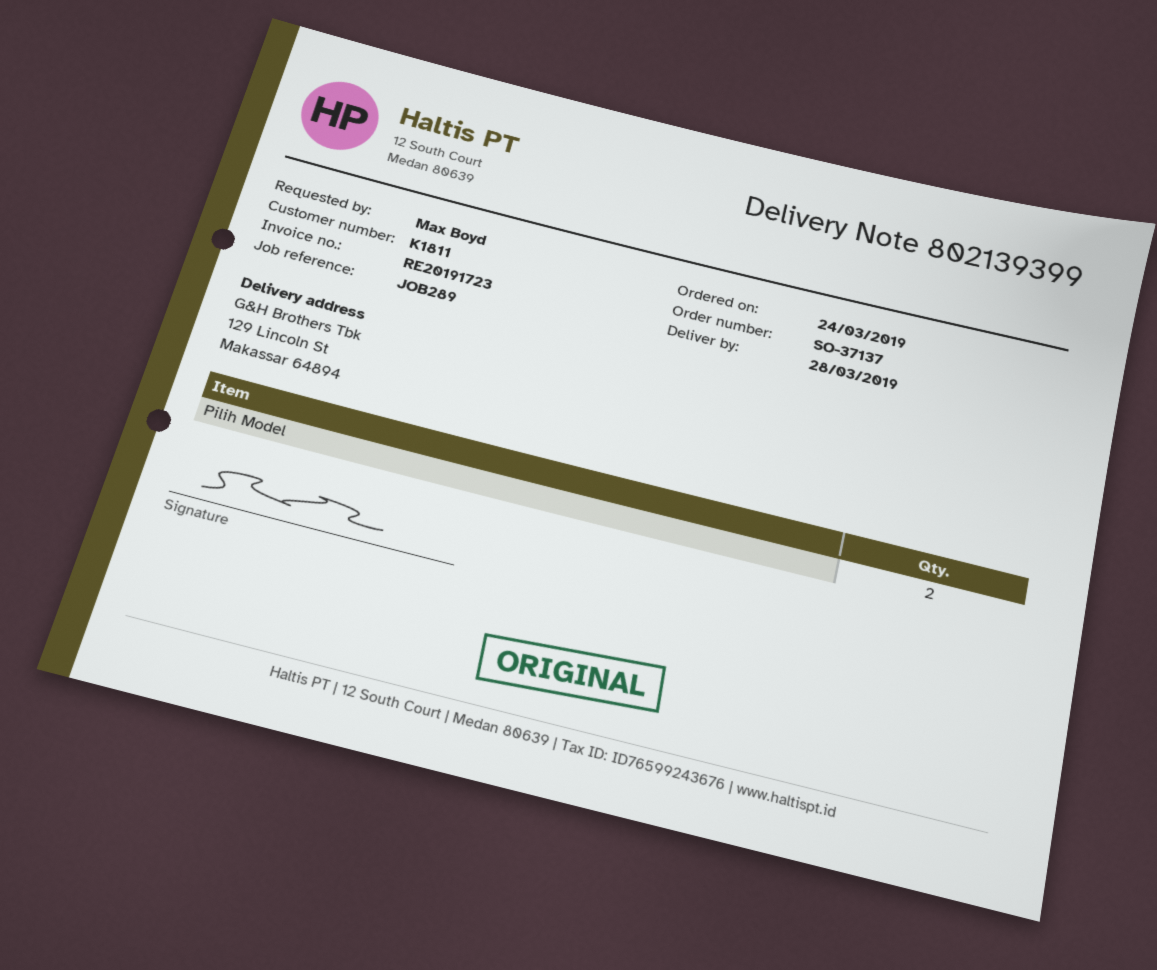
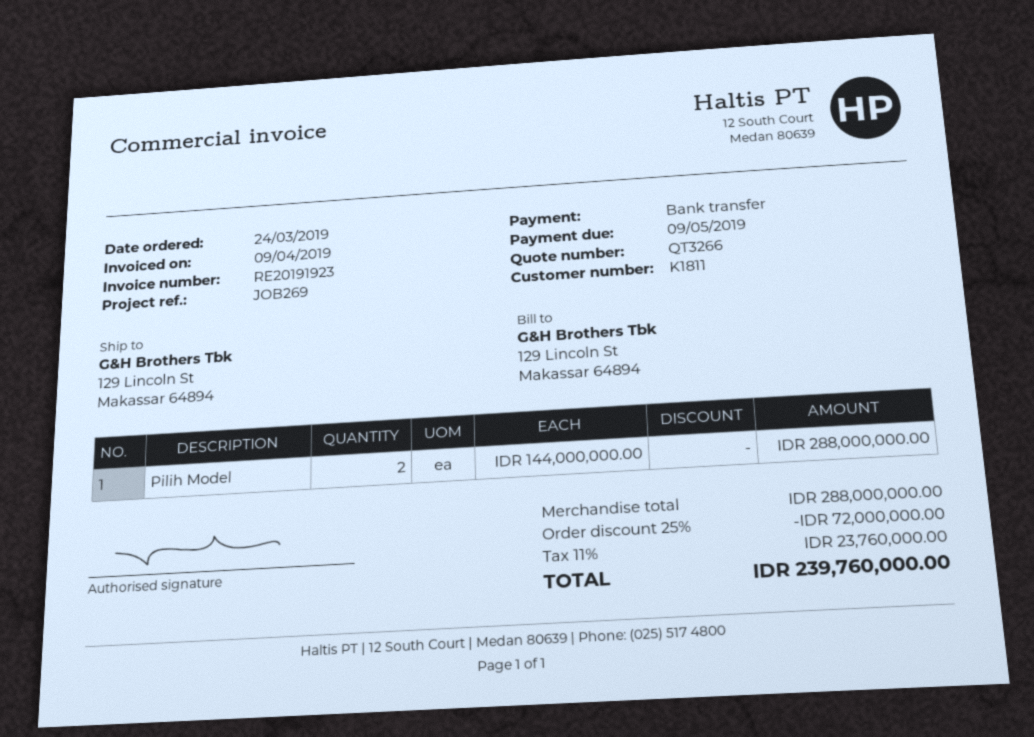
invoice number: RE20191723 -> RE20191923
reference: JOB289 -> JOB269

